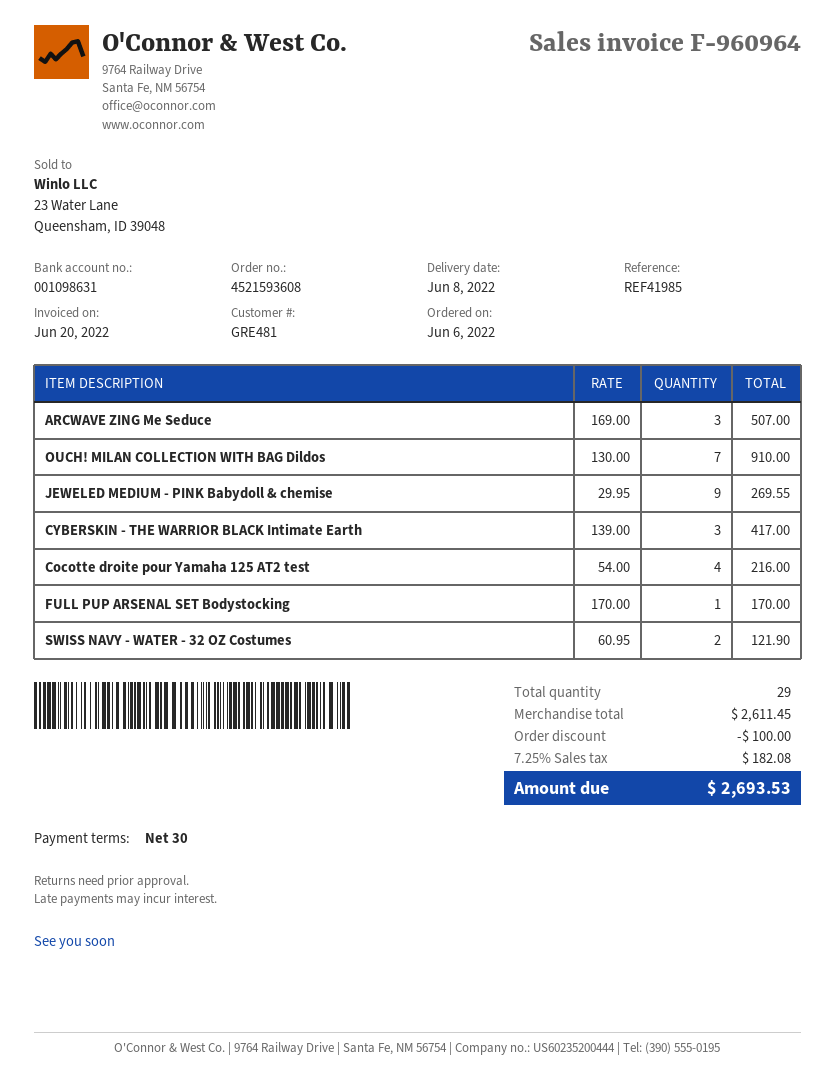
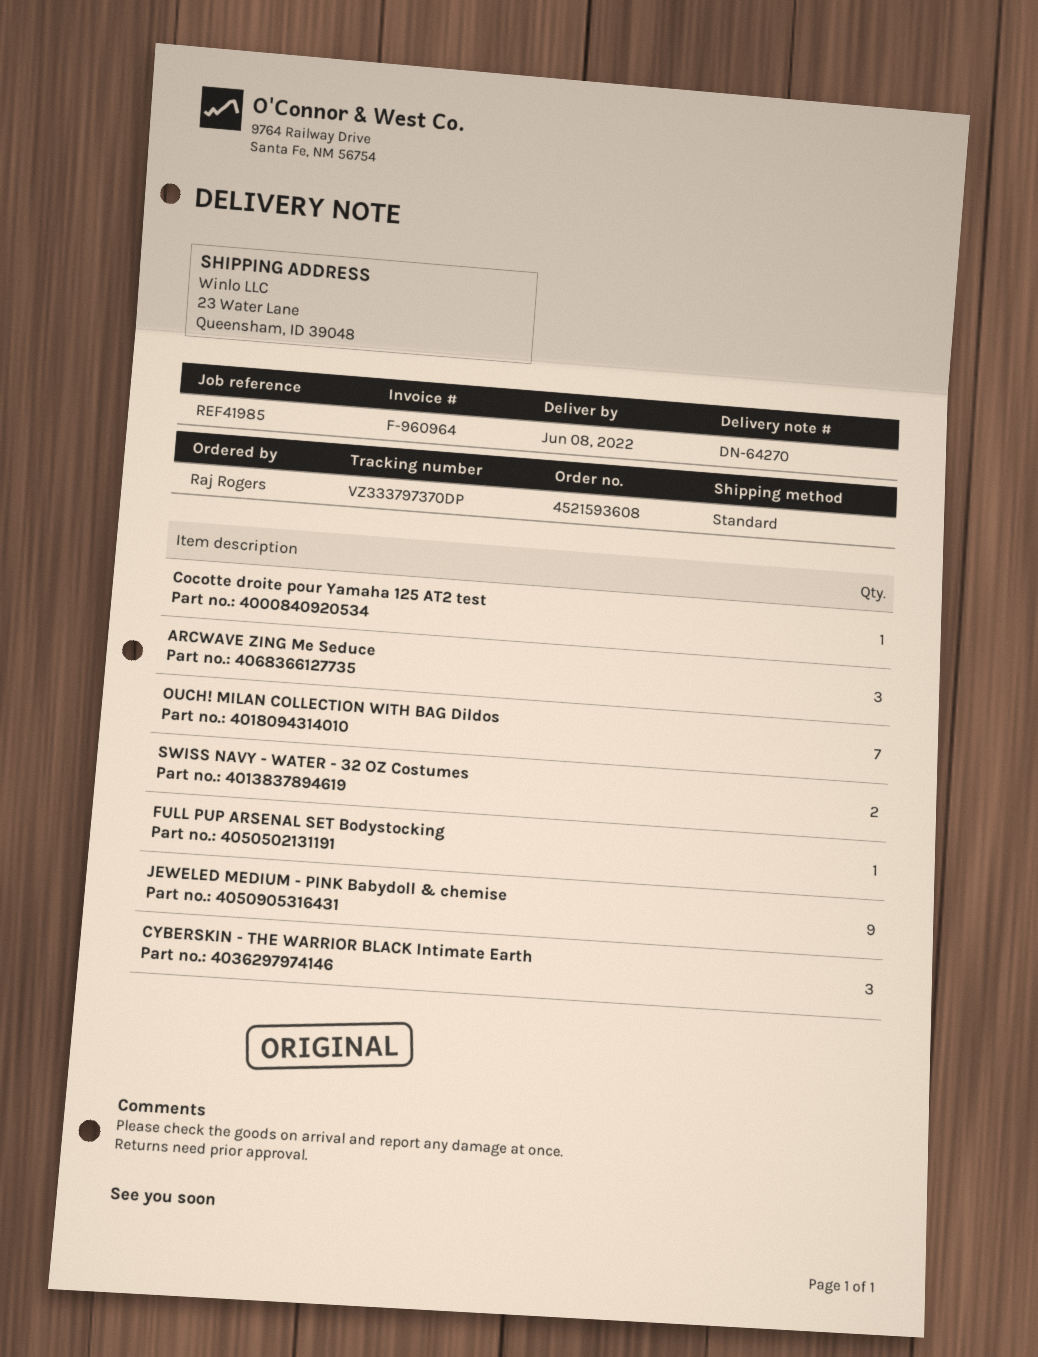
Cocotte droite pour Yamaha 125 AT2 test: 4 -> 1

